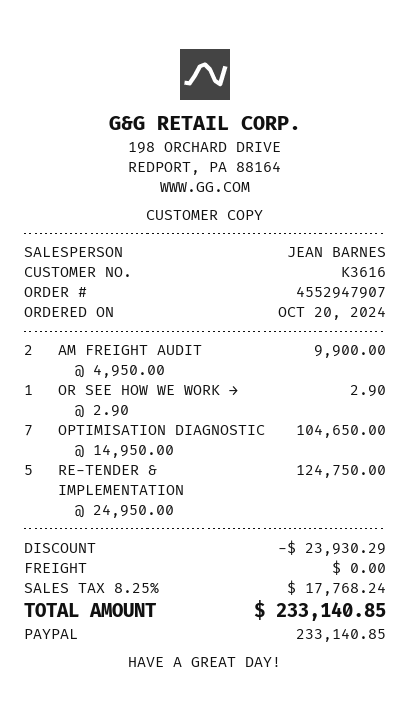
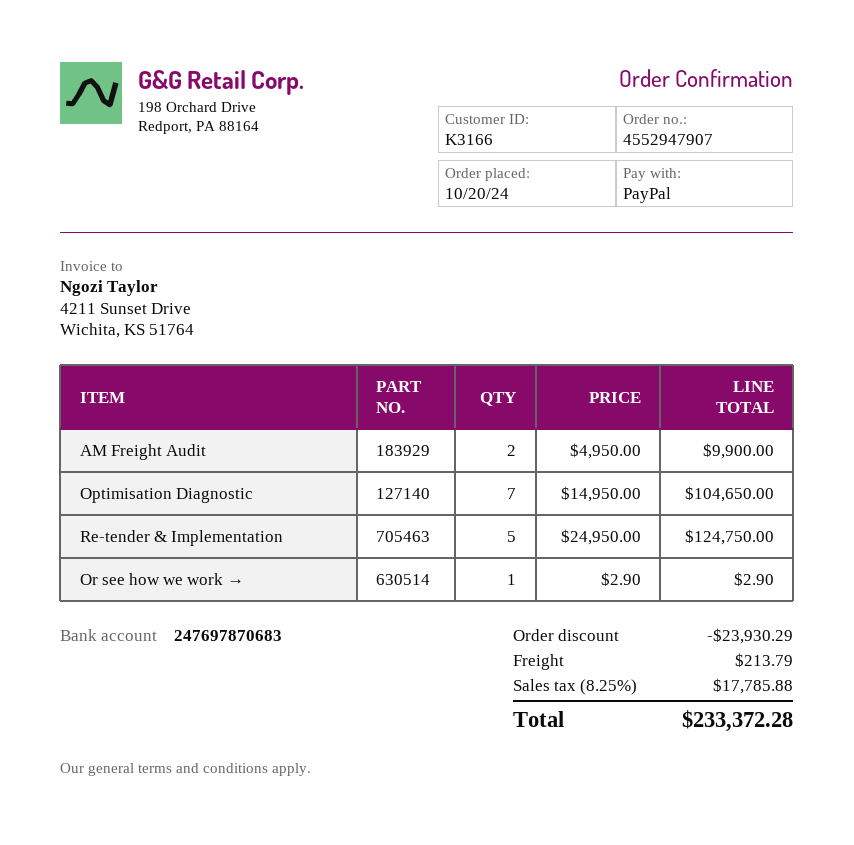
customer number: K3616 -> K3166
shipping: 0.00 -> 213.79
tax: 8.25% = 17768.24 -> 8.25% = 17785.88
total: 233140.85 -> 233372.28

